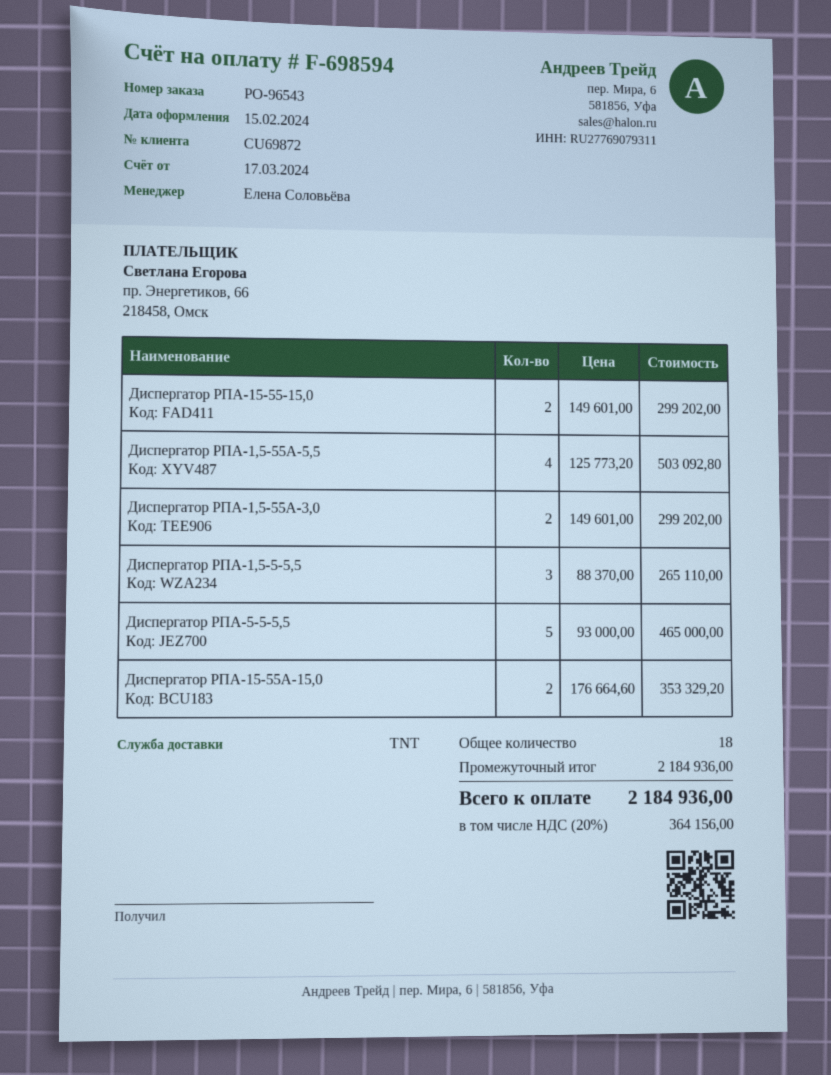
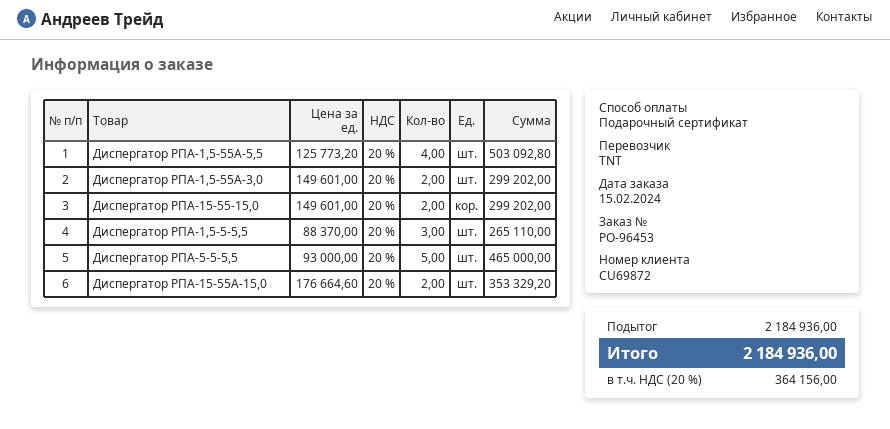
order number: PO-96543 -> PO-96453

